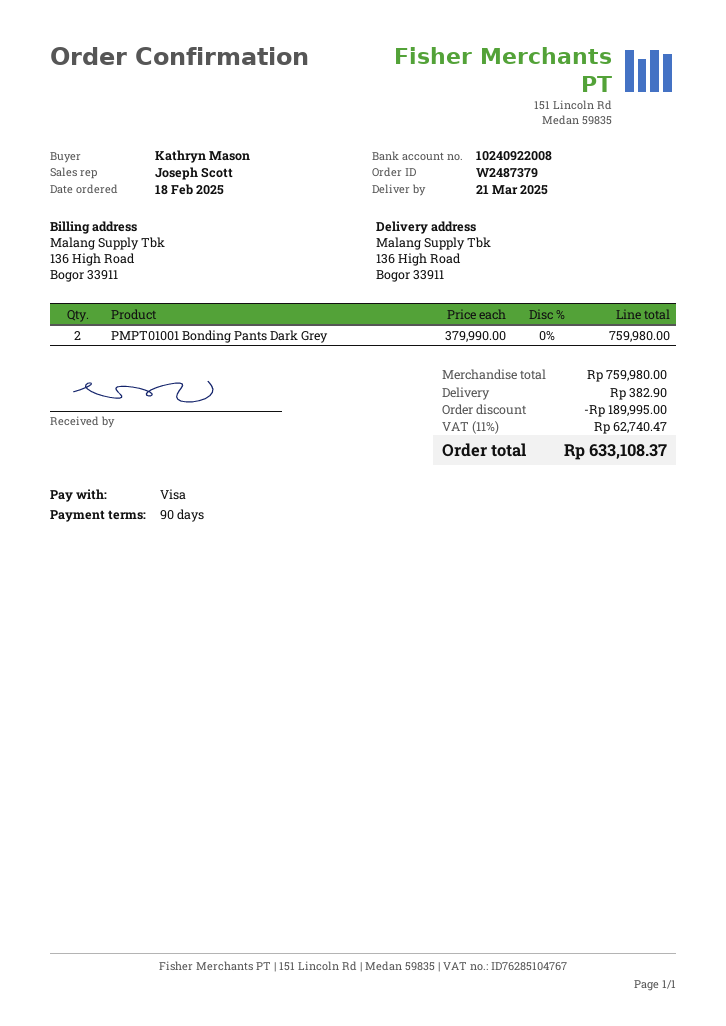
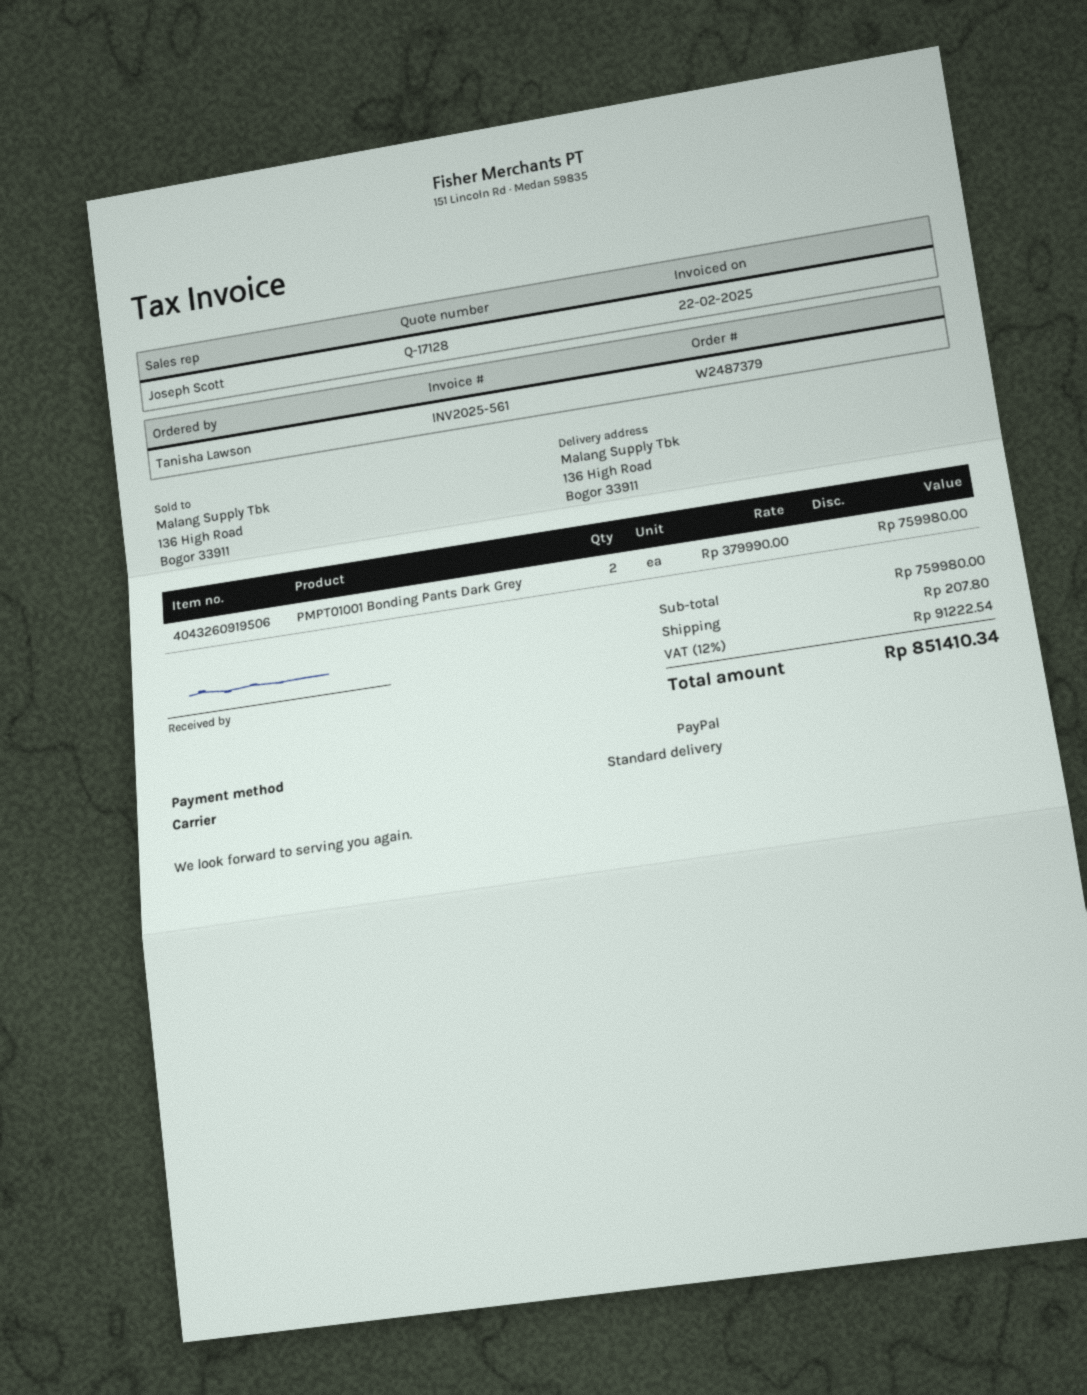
ordered by: Kathryn Mason -> Tanisha Lawson
payment method: Visa -> PayPal
discount: 189995.00 -> none
shipping: 382.90 -> 207.80
tax: 11% = 62740.47 -> 12% = 91222.54
total: 633108.37 -> 851410.34

